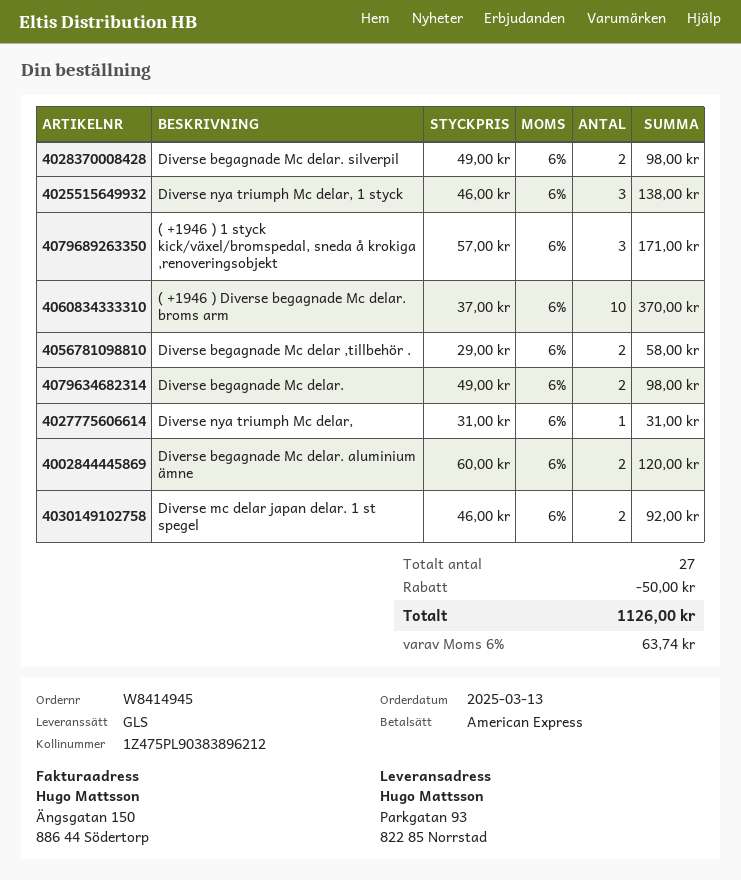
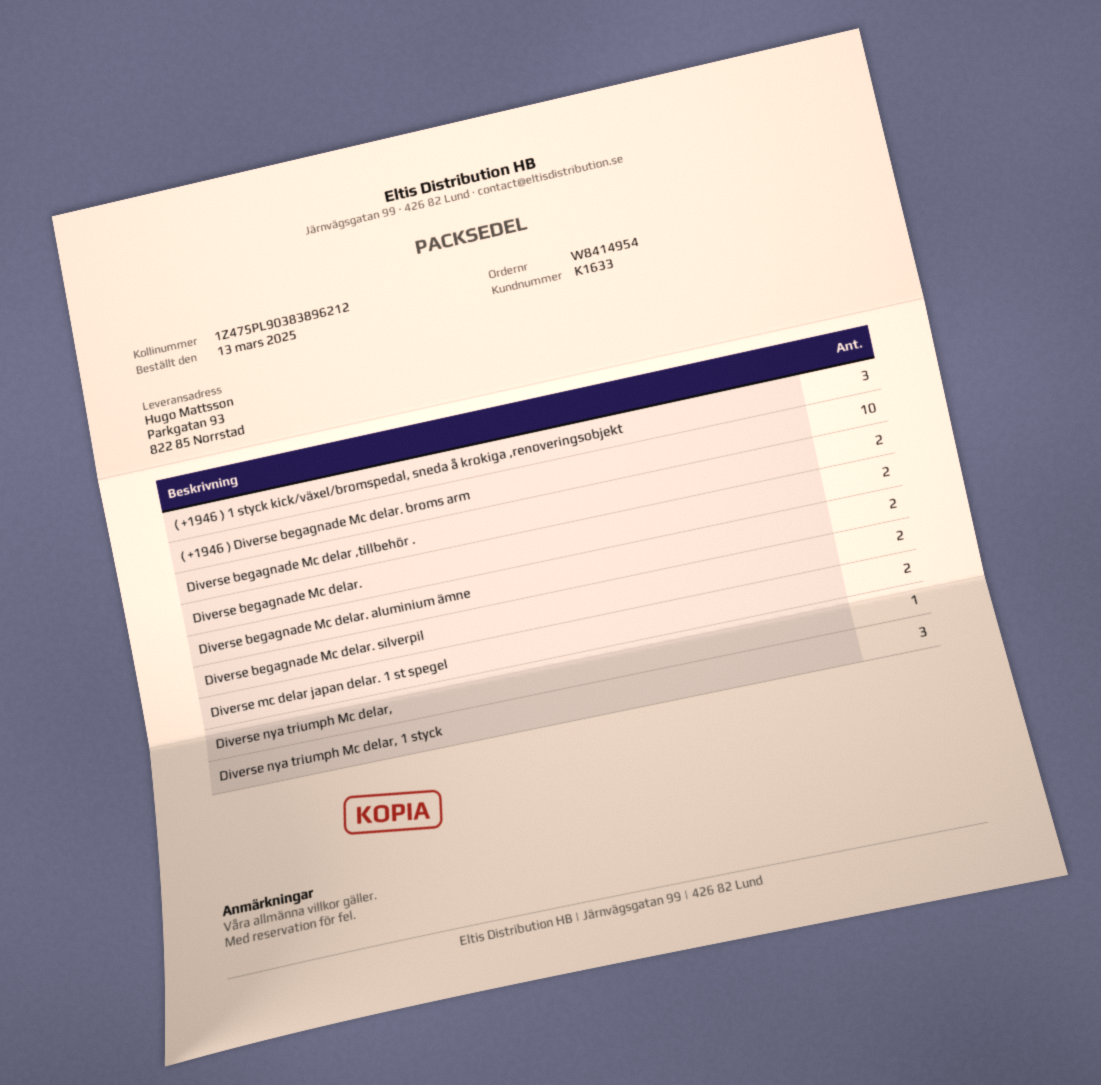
order number: W8414945 -> W8414954

